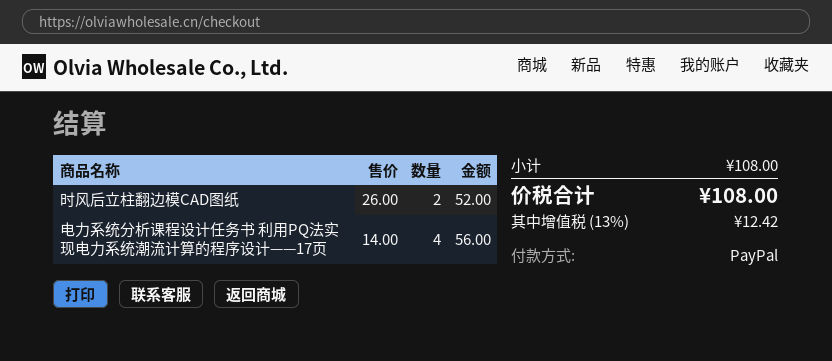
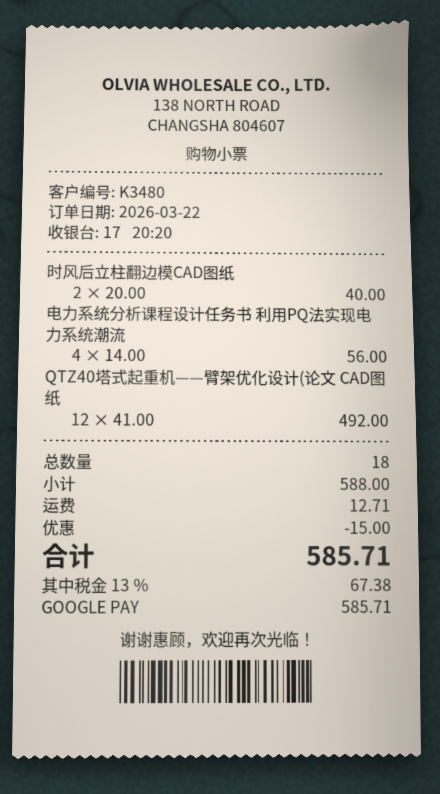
payment method: PayPal -> Google Pay
时风后立柱翻边模CAD图纸: 2 x 26.00 = 52.00 -> 2 x 20.00 = 40.00
QTZ40塔式起重机——臂架优化设计(论文 CAD图纸: none -> 12 x 41.00 = 492.00
subtotal: 108.00 -> 588.00
discount: none -> 15.00
shipping: none -> 12.71
tax: 13% = 12.42 -> 13% = 67.38
total: 108.00 -> 585.71

